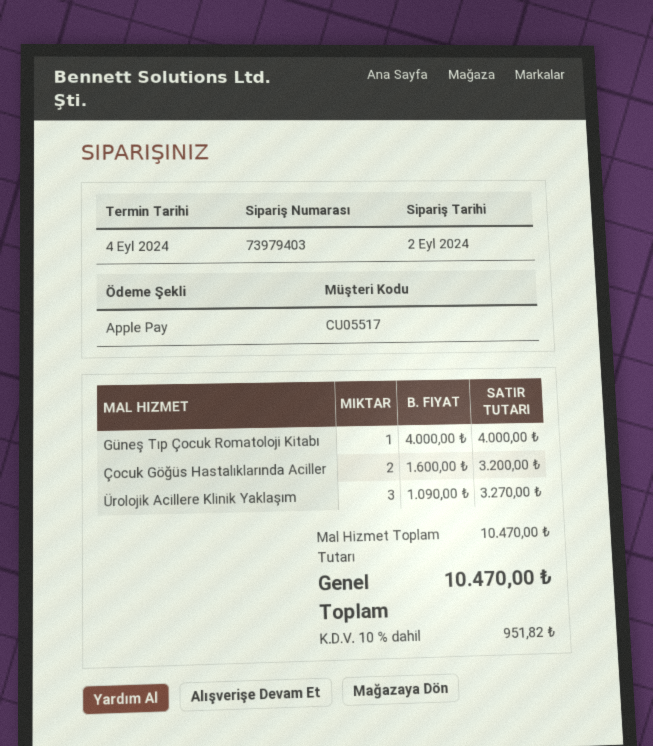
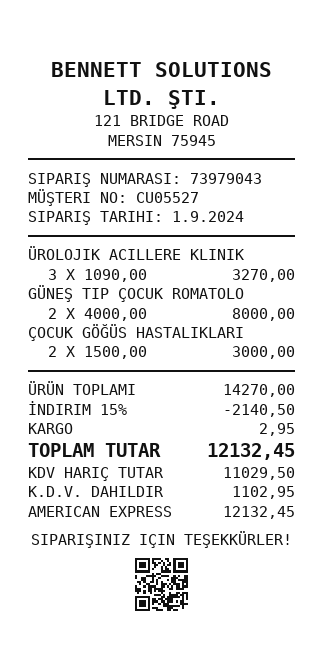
order number: 73979403 -> 73979043
order date: 2024-09-02 -> 2024-09-01
customer number: CU05517 -> CU05527
payment method: Apple Pay -> American Express
Güneş Tıp Çocuk Romatoloji Kitabı: 1 x 4000.00 = 4000.00 -> 2 x 4000.00 = 8000.00
Çocuk Göğüs Hastalıklarında Aciller: 2 x 1600.00 = 3200.00 -> 2 x 1500.00 = 3000.00
subtotal: 10470.00 -> 14270.00
discount: none -> 15% = 2140.50
shipping: none -> 2.95
tax: 951.82 -> 1102.95
total: 10470.00 -> 12132.45

